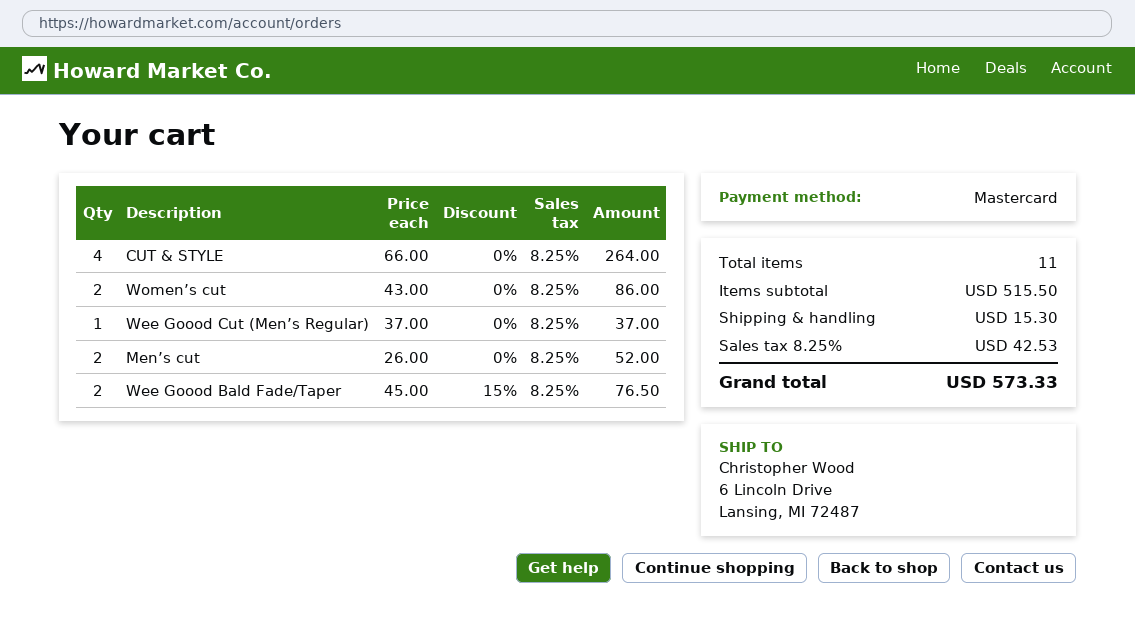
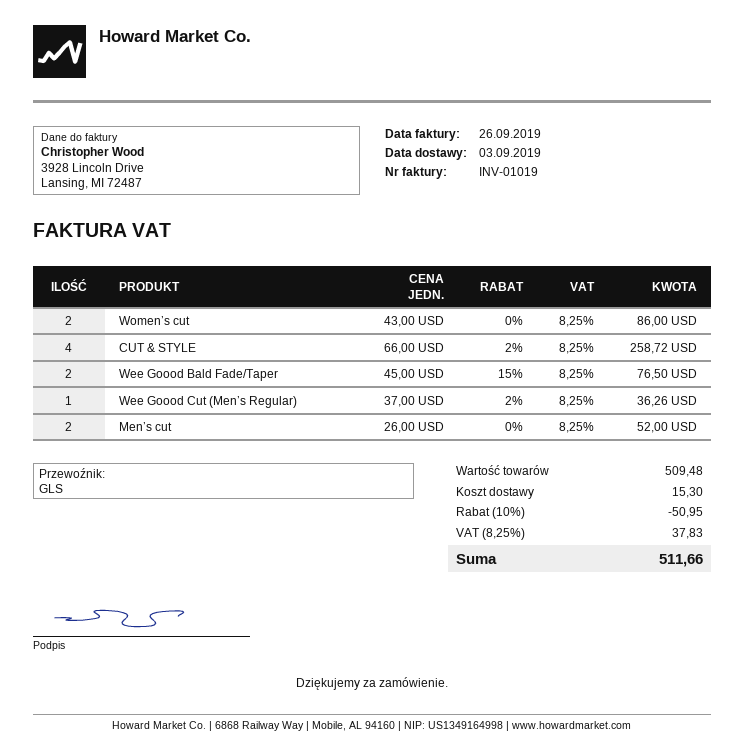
CUT & STYLE: 4 x 66.00 = 264.00 -> 4 x 66.00 - 2% = 258.72
Wee Goood Cut (Men’s Regular): 1 x 37.00 = 37.00 -> 1 x 37.00 - 2% = 36.26
subtotal: 515.50 -> 509.48
discount: none -> 10% = 50.95
tax: 8.25% = 42.53 -> 8.25% = 37.83
total: 573.33 -> 511.66

